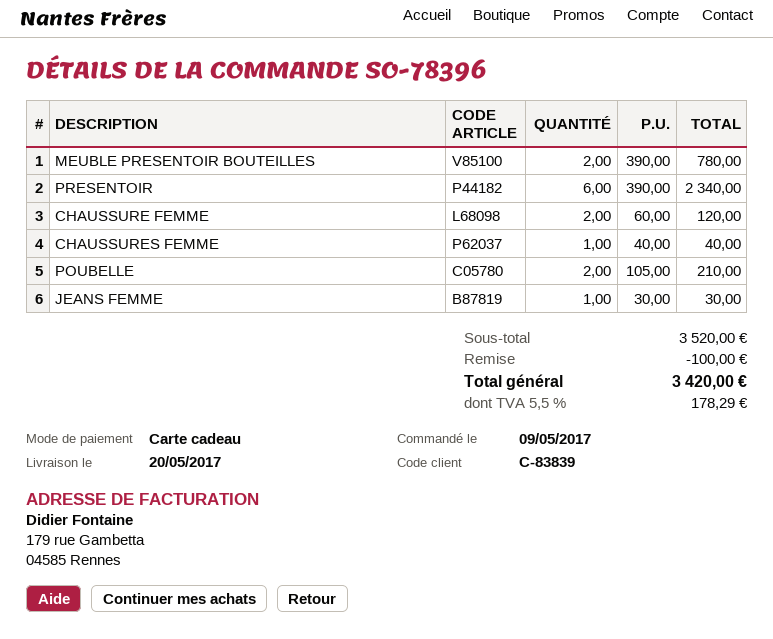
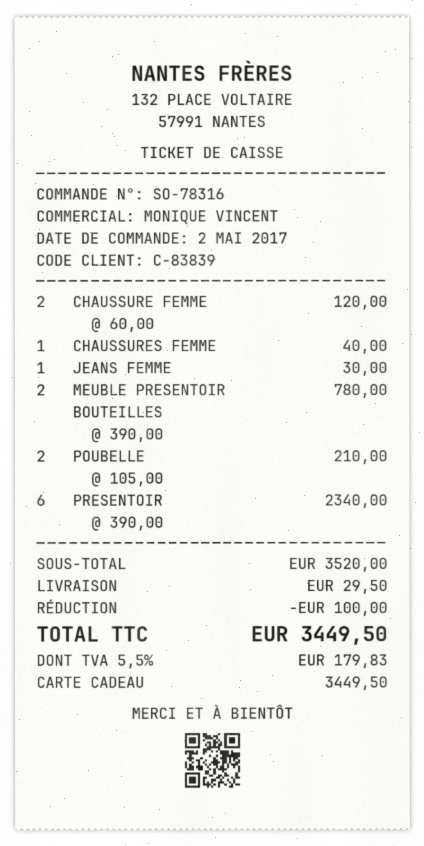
order number: SO-78396 -> SO-78316
order date: 2017-05-09 -> 2017-05-02
shipping: none -> 29.50
tax: 5.5% = 178.29 -> 5.5% = 179.83
total: 3420.00 -> 3449.50

